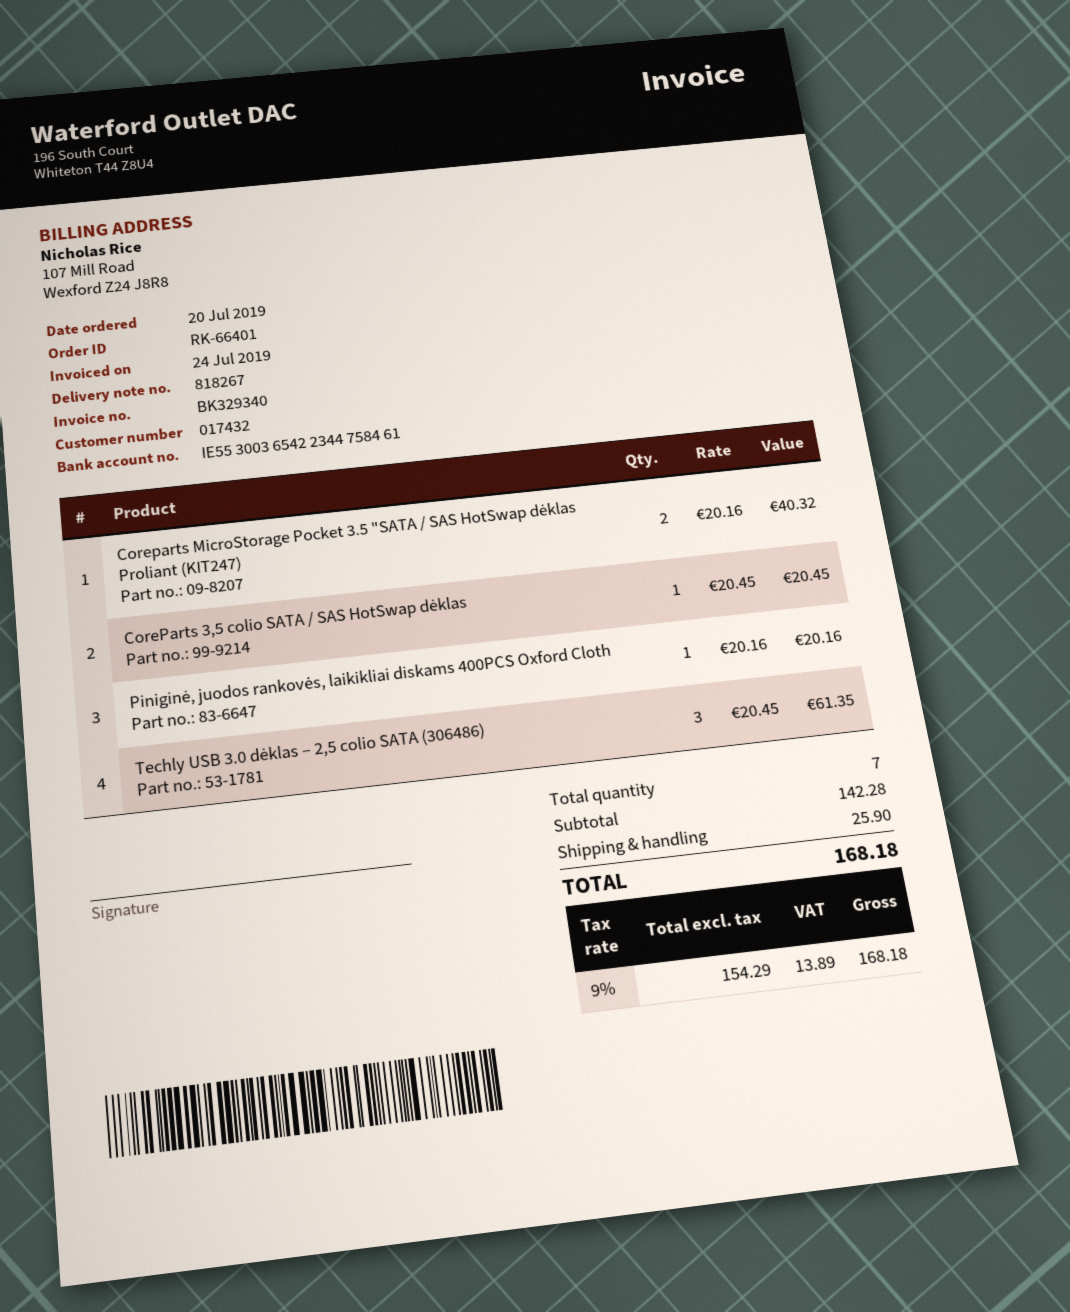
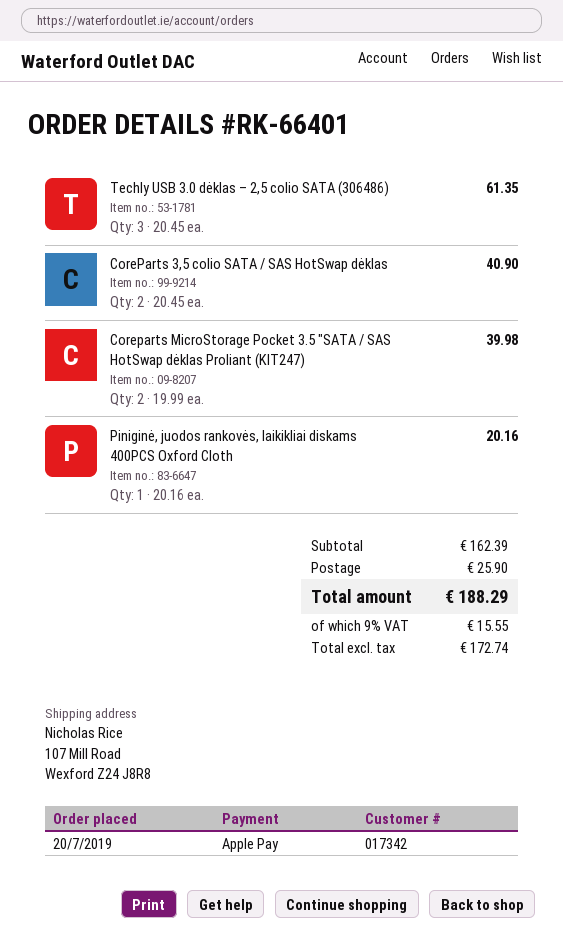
customer number: 017432 -> 017342
Coreparts MicroStorage Pocket 3.5 "SATA / SAS HotSwap dėklas Proliant (KIT247): 2 x 20.16 = 40.32 -> 2 x 19.99 = 39.98
CoreParts 3,5 colio SATA / SAS HotSwap dėklas: 1 x 20.45 = 20.45 -> 2 x 20.45 = 40.90
subtotal: 142.28 -> 162.39
net: 154.29 -> 172.74
tax: 9% = 13.89 -> 9% = 15.55
total: 168.18 -> 188.29

